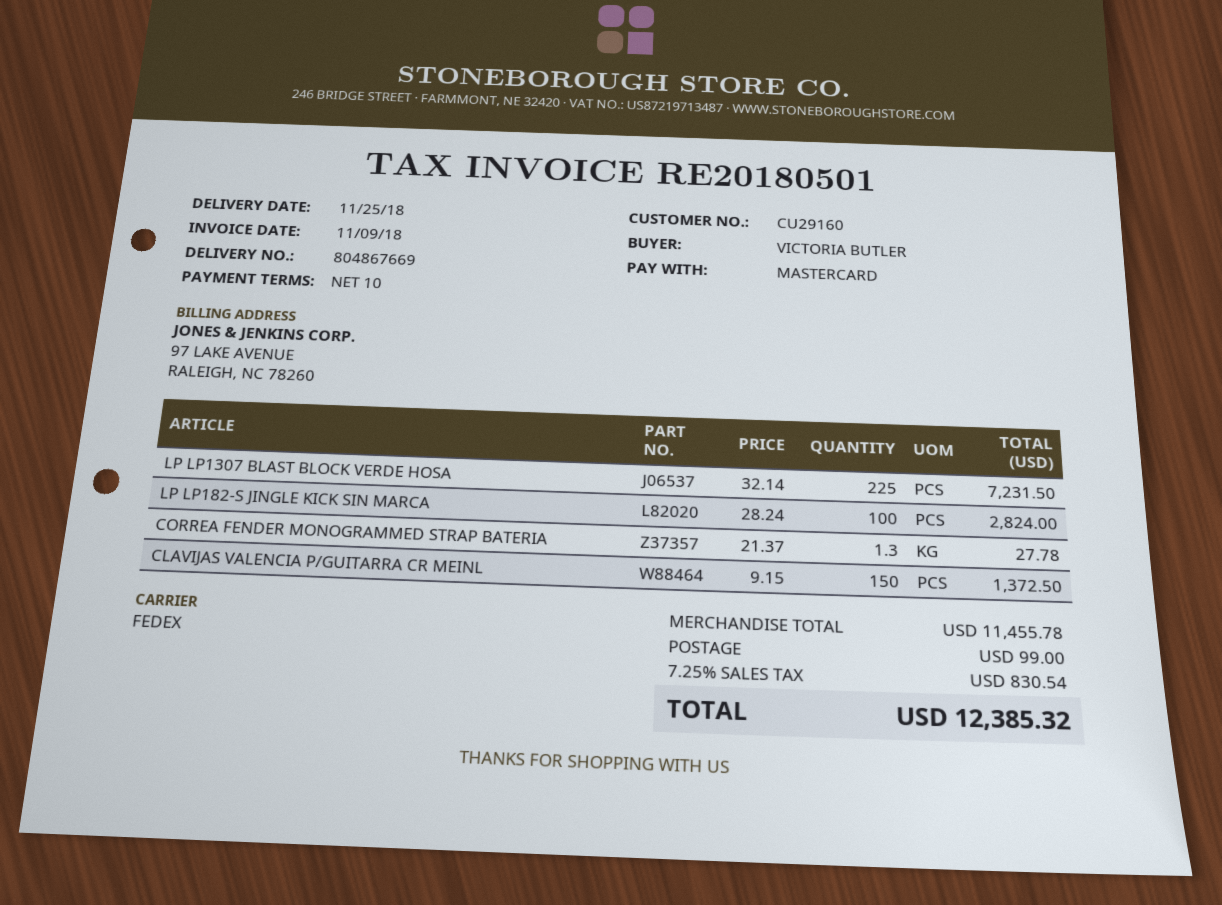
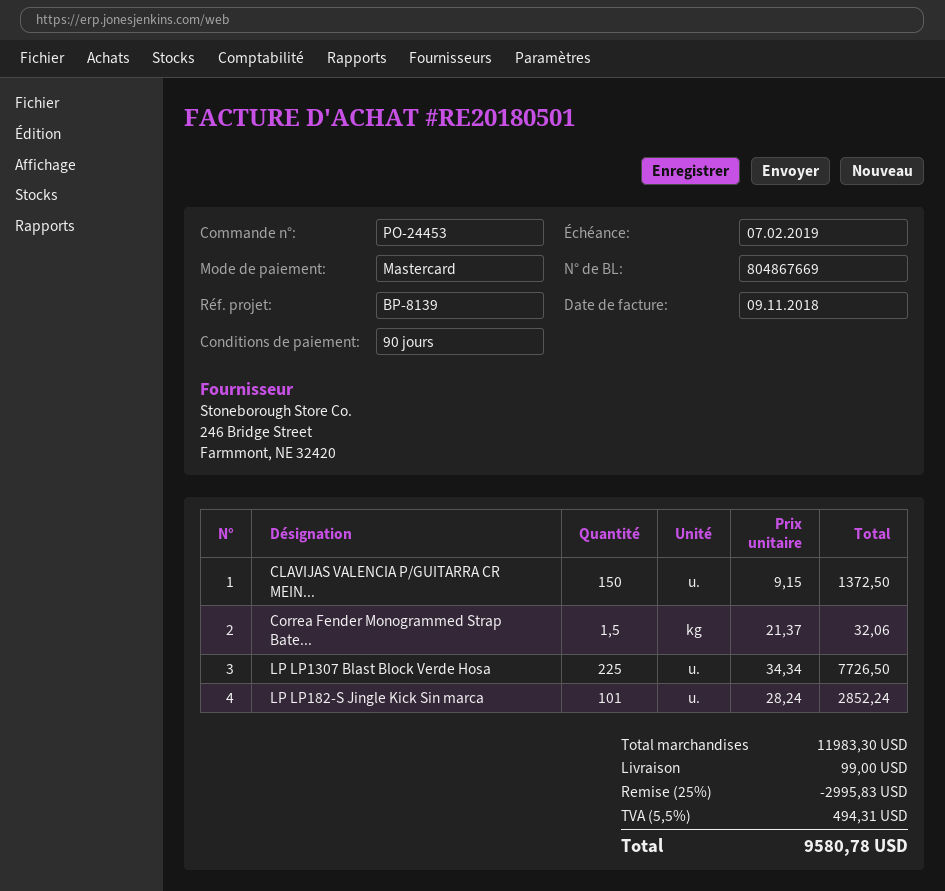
payment terms: 10 days -> 90 days
LP LP1307 BLAST BLOCK VERDE HOSA: 225 x 32.14 = 7231.50 -> 225 x 34.34 = 7726.50
LP LP182-S JINGLE KICK SIN MARCA: 100 x 28.24 = 2824.00 -> 101 x 28.24 = 2852.24
CORREA FENDER MONOGRAMMED STRAP BATERIA: 1.3 x 21.37 = 27.78 -> 1.5 x 21.37 = 32.06
subtotal: 11455.78 -> 11983.30
discount: none -> 25% = 2995.83
tax: 7.25% = 830.54 -> 5.5% = 494.31
total: 12385.32 -> 9580.78

